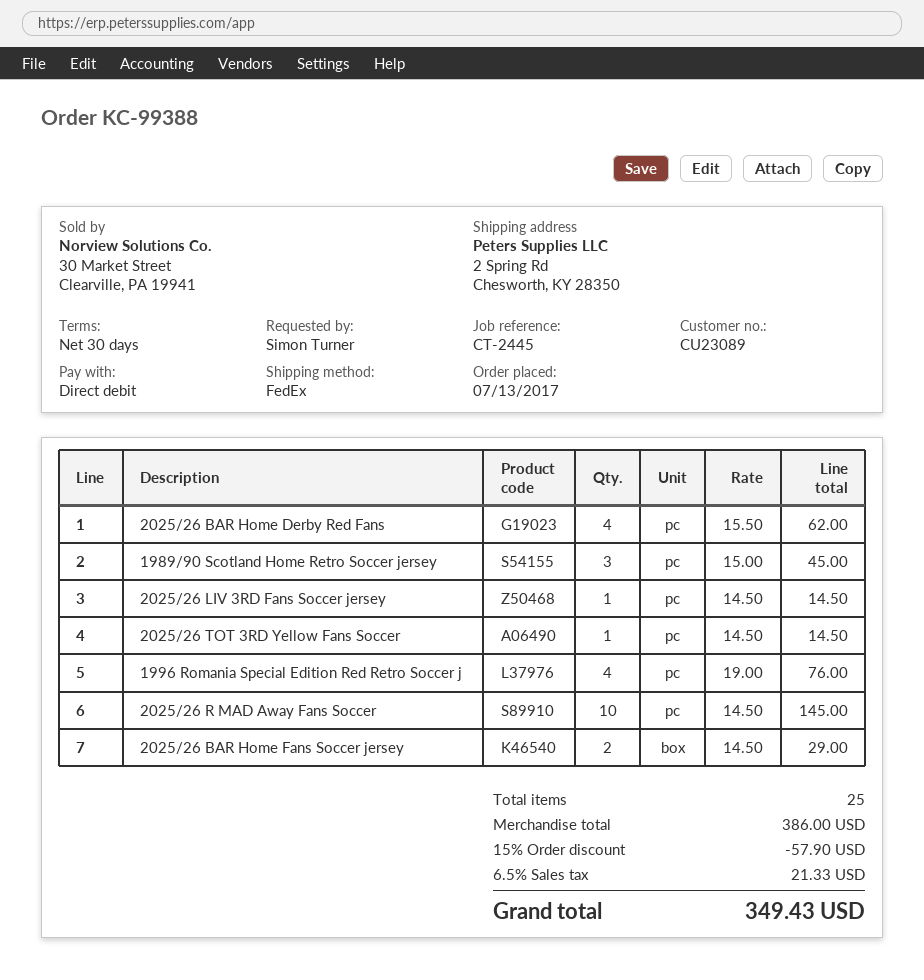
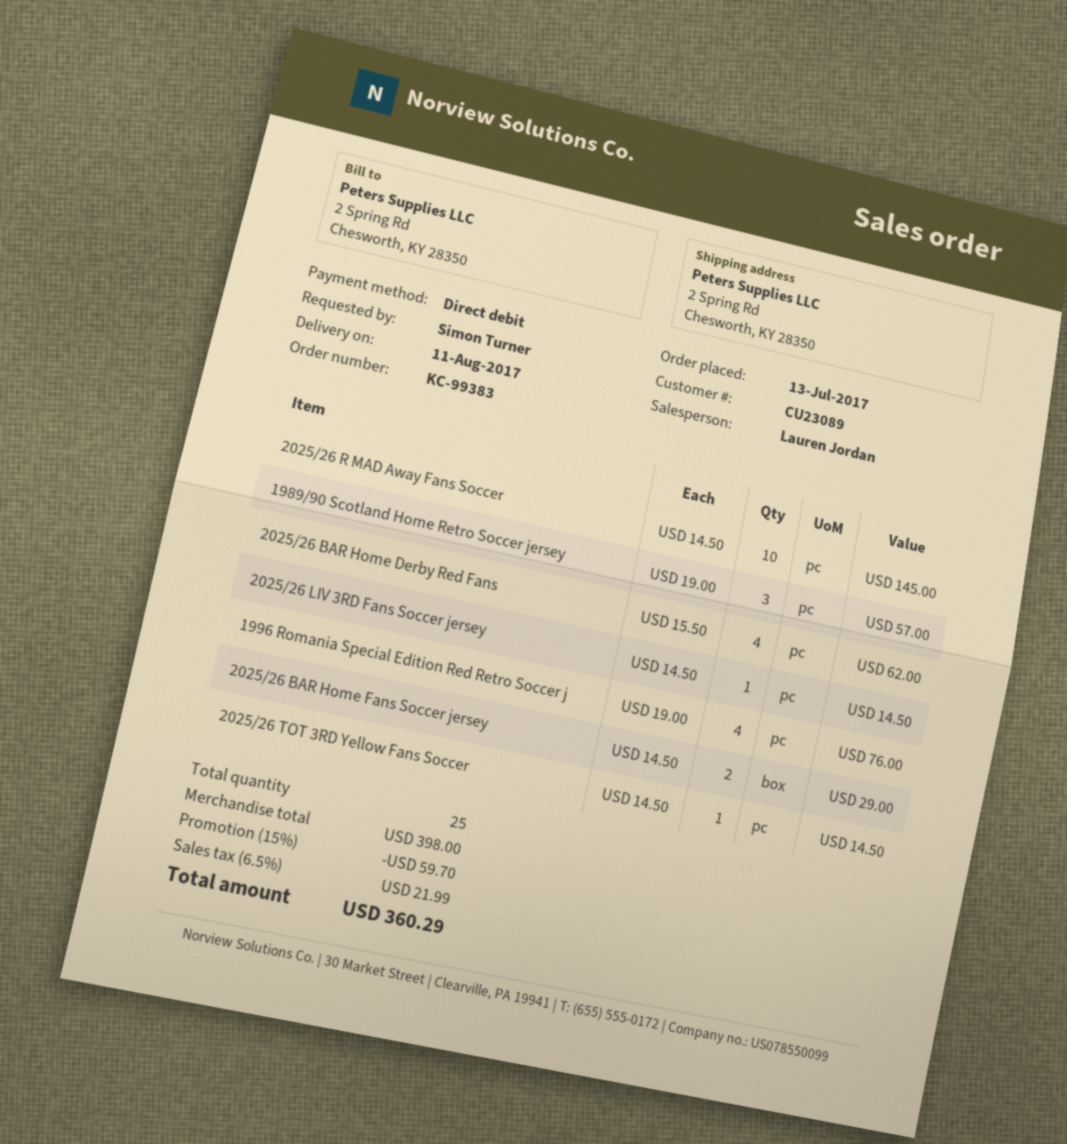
order number: KC-99388 -> KC-99383
1989/90 Scotland Home Retro Soccer jersey: 3 x 15.00 = 45.00 -> 3 x 19.00 = 57.00
subtotal: 386.00 -> 398.00
discount: 15% = 57.90 -> 15% = 59.70
tax: 6.5% = 21.33 -> 6.5% = 21.99
total: 349.43 -> 360.29

